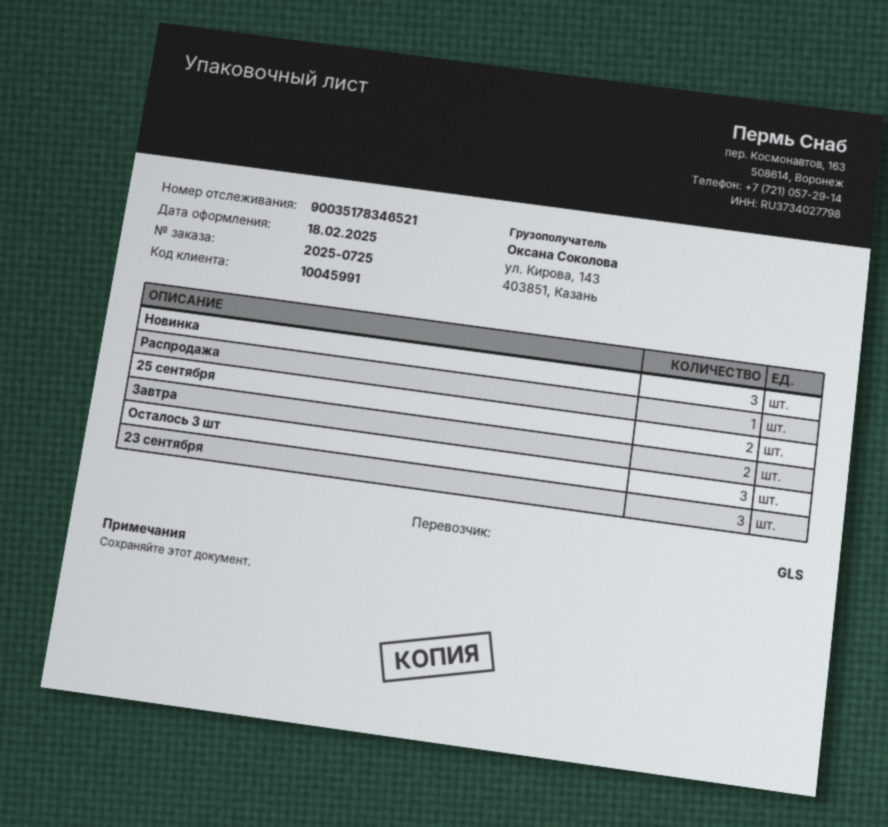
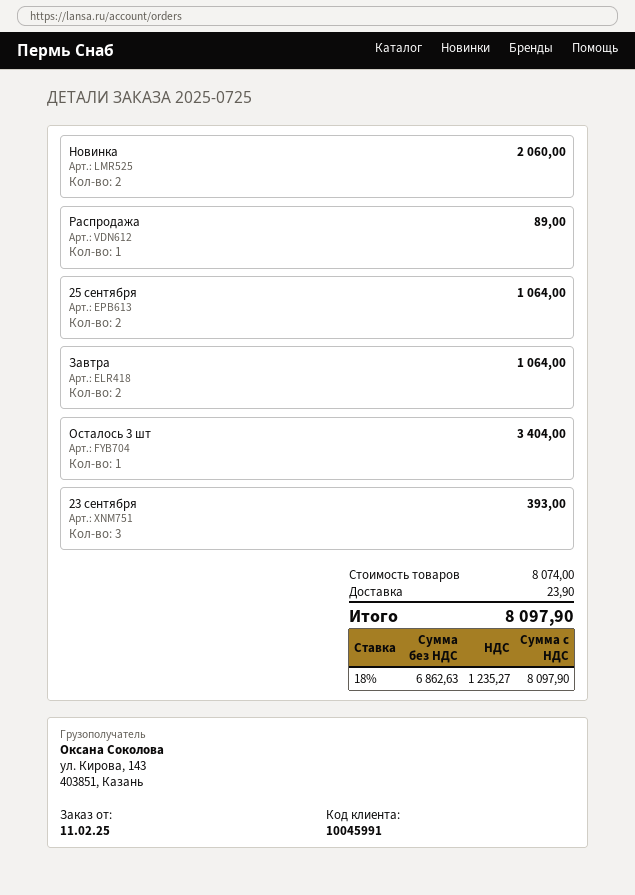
order date: 2025-02-18 -> 2025-02-11
Новинка: 3 -> 2
Осталось 3 шт: 3 -> 1

